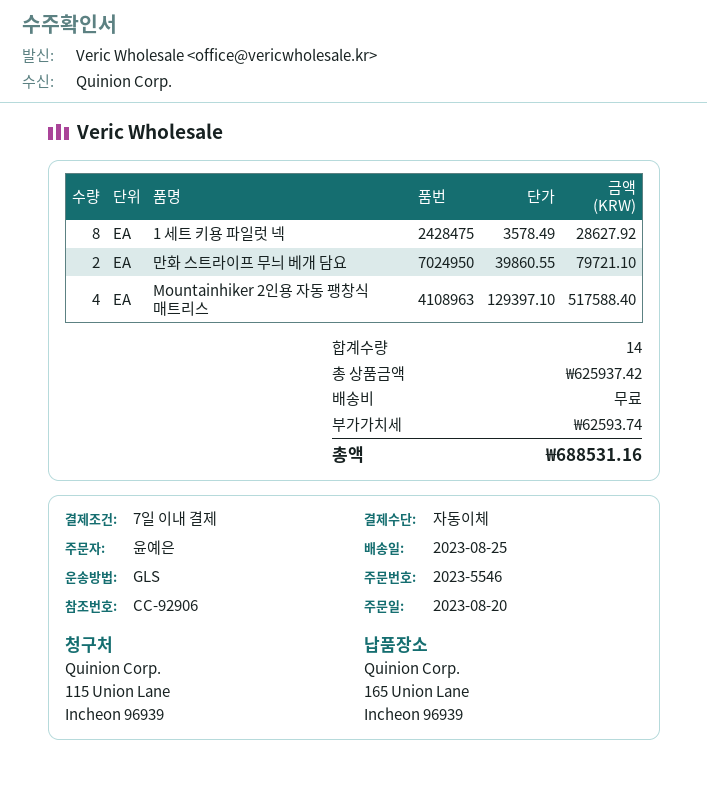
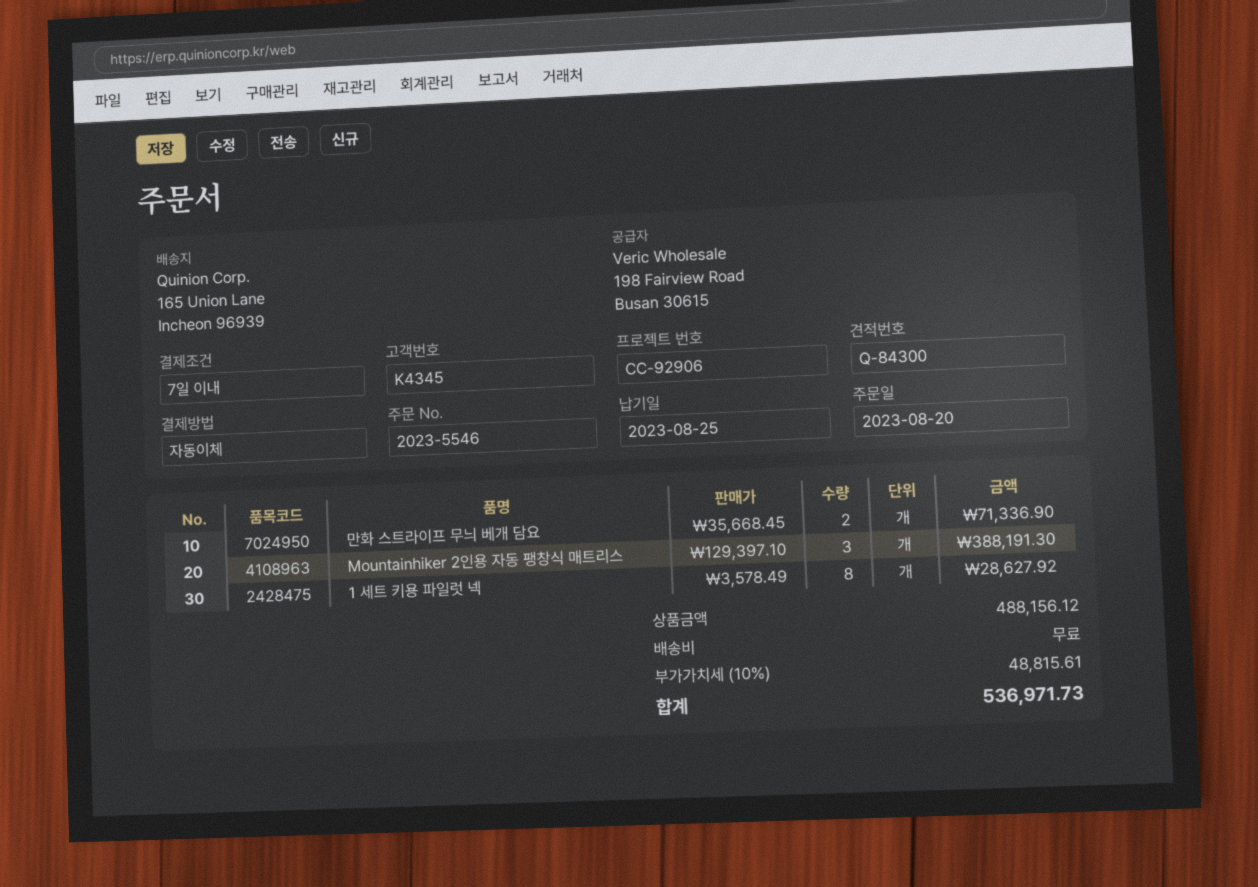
만화 스트라이프 무늬 베개 담요: 2 x 39860.55 = 79721.10 -> 2 x 35668.45 = 71336.90
Mountainhiker 2인용 자동 팽창식 매트리스: 4 x 129397.10 = 517588.40 -> 3 x 129397.10 = 388191.30
subtotal: 625937.42 -> 488156.12
tax: 62593.74 -> 48815.61
total: 688531.16 -> 536971.73

